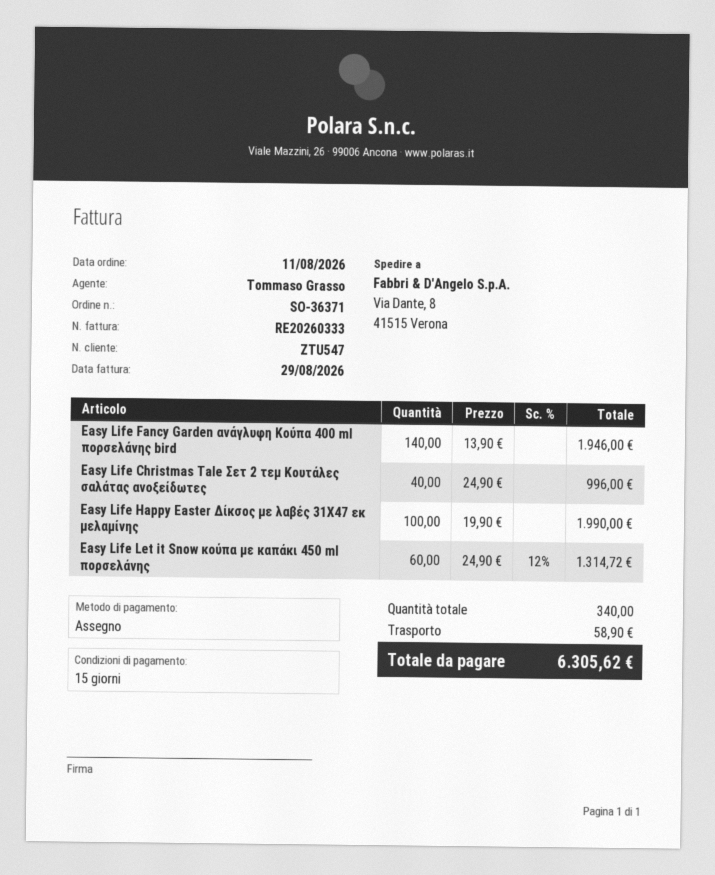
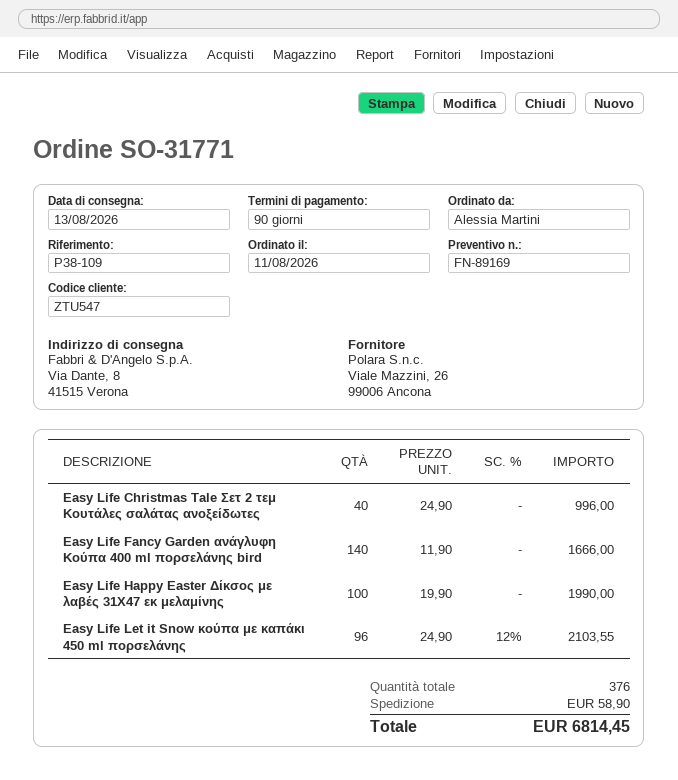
order number: SO-36371 -> SO-31771
payment terms: 15 days -> 90 days
Easy Life Fancy Garden ανάγλυφη Κούπα 400 ml πορσελάνης bird: 140 x 13.90 = 1946.00 -> 140 x 11.90 = 1666.00
Easy Life Let it Snow κούπα με καπάκι 450 ml πορσελάνης: 60 x 24.90 - 12% = 1314.72 -> 96 x 24.90 - 12% = 2103.55
total quantity: 340 -> 376
total: 6305.62 -> 6814.45

